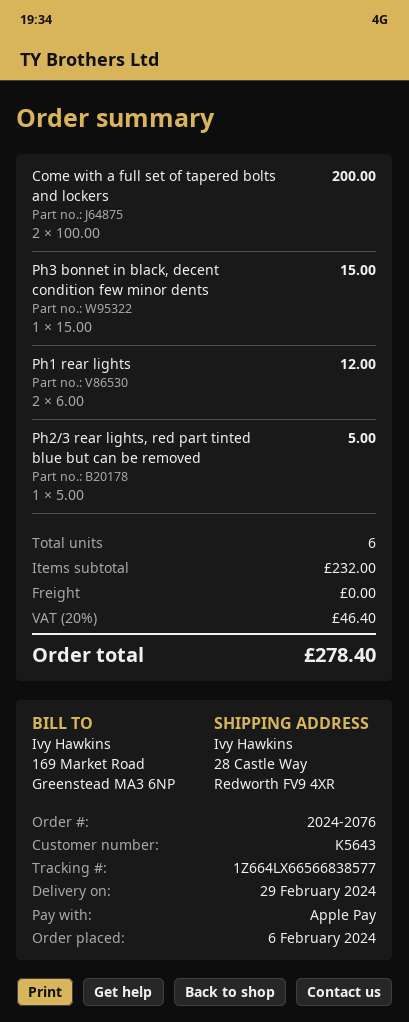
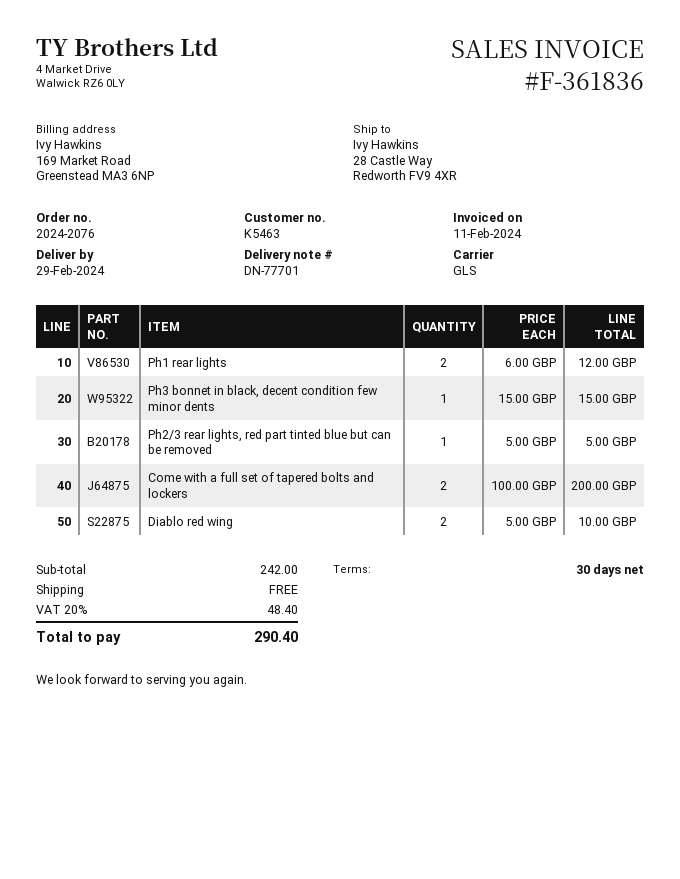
customer number: K5643 -> K5463
Diablo red wing: none -> 2 x 5.00 = 10.00
subtotal: 232.00 -> 242.00
tax: 20% = 46.40 -> 20% = 48.40
total: 278.40 -> 290.40

